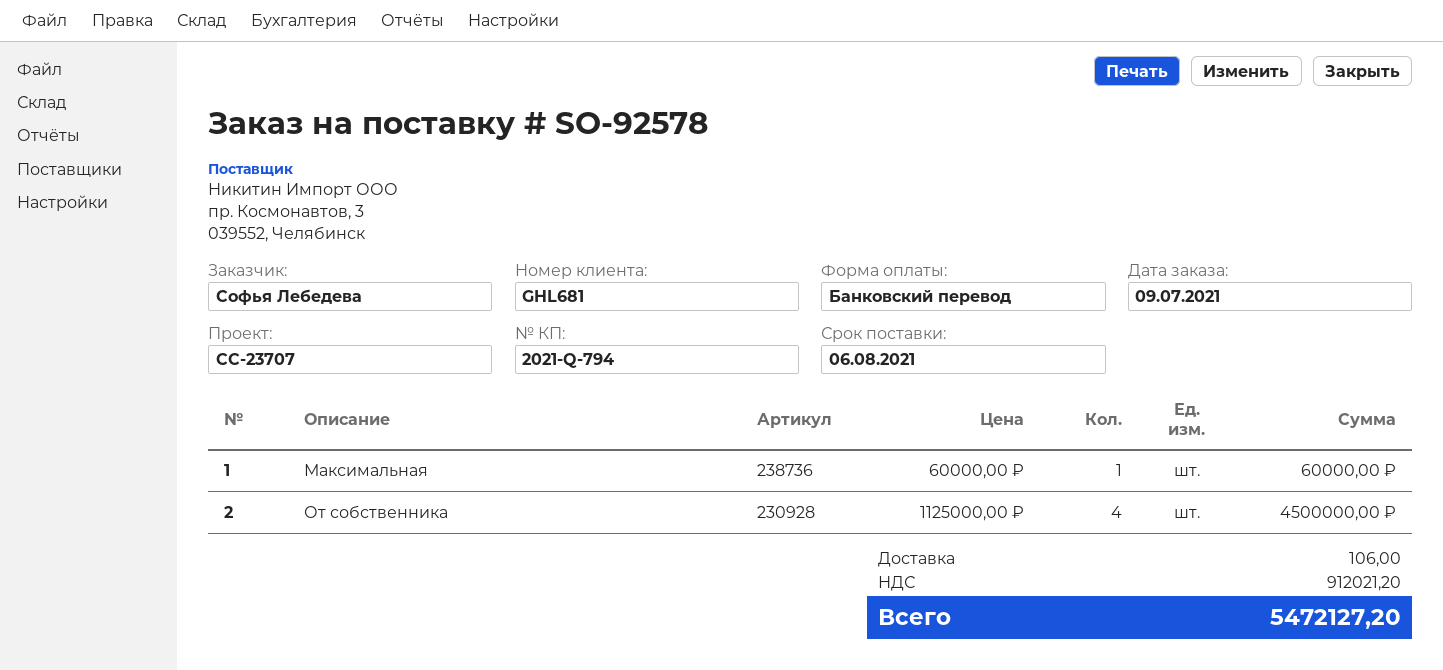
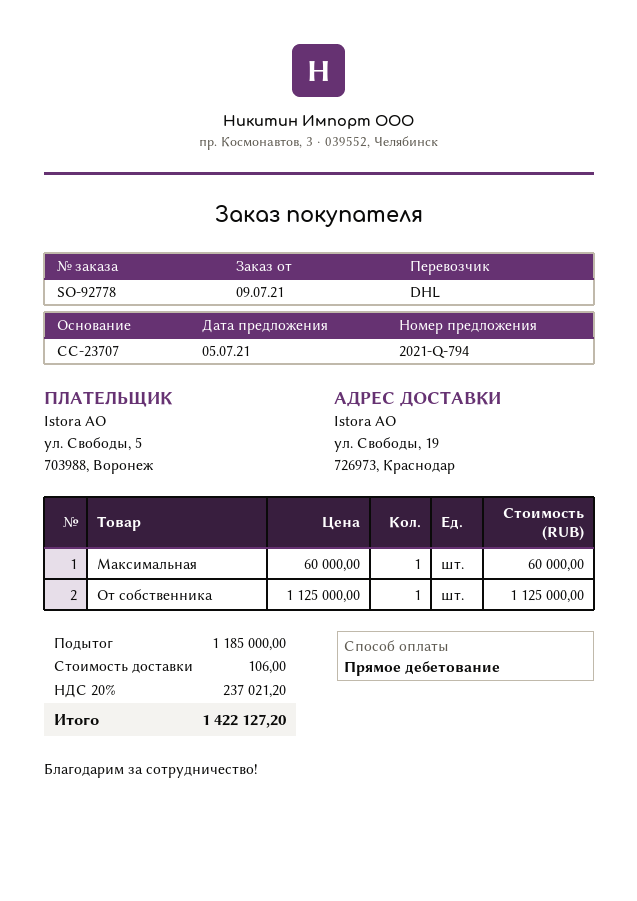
order number: SO-92578 -> SO-92778
payment method: bank transfer -> direct debit
От собственника: 4 x 1125000.00 = 4500000.00 -> 1 x 1125000.00 = 1125000.00
tax: 912021.20 -> 237021.20
total: 5472127.20 -> 1422127.20

